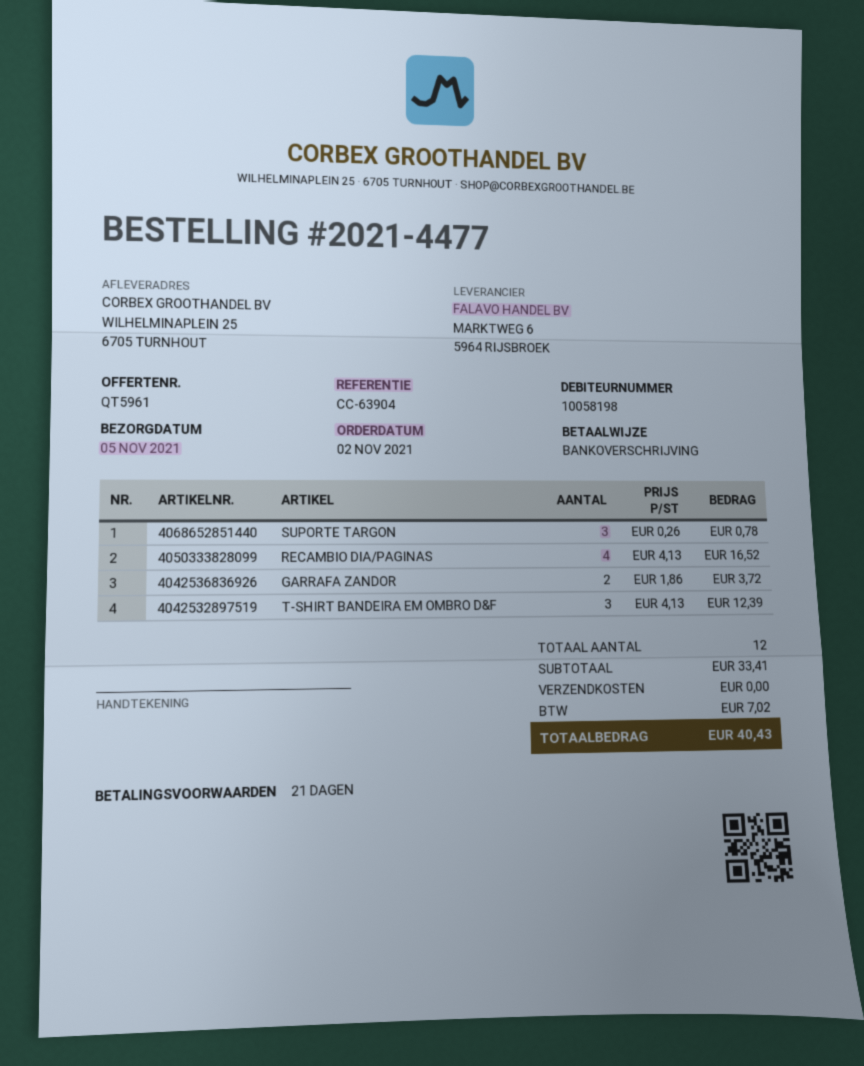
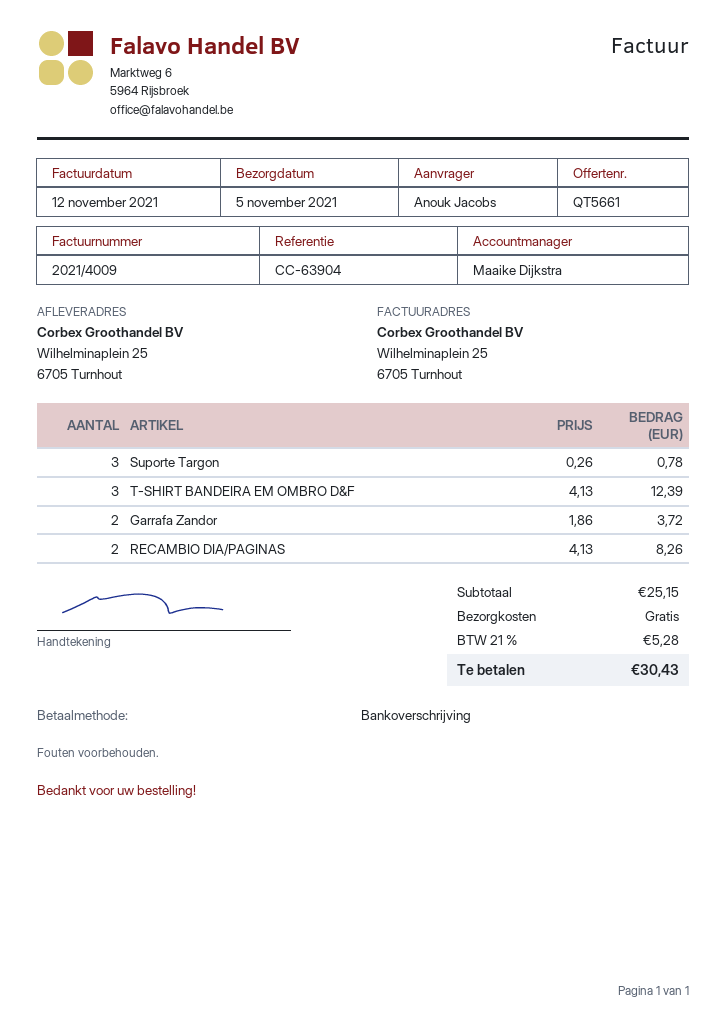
quote number: QT5961 -> QT5661
RECAMBIO DIA/PAGINAS: 4 x 4.13 = 16.52 -> 2 x 4.13 = 8.26
subtotal: 33.41 -> 25.15
tax: 7.02 -> 5.28
total: 40.43 -> 30.43

